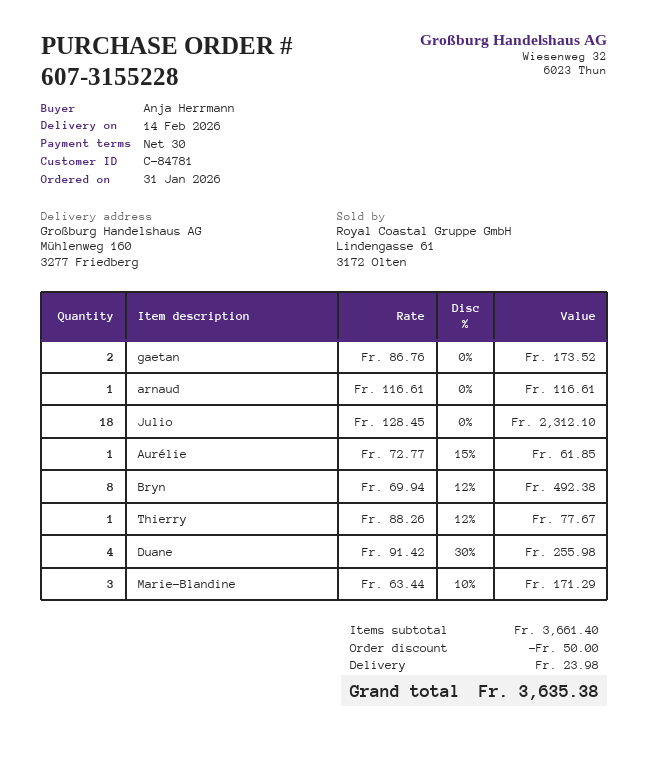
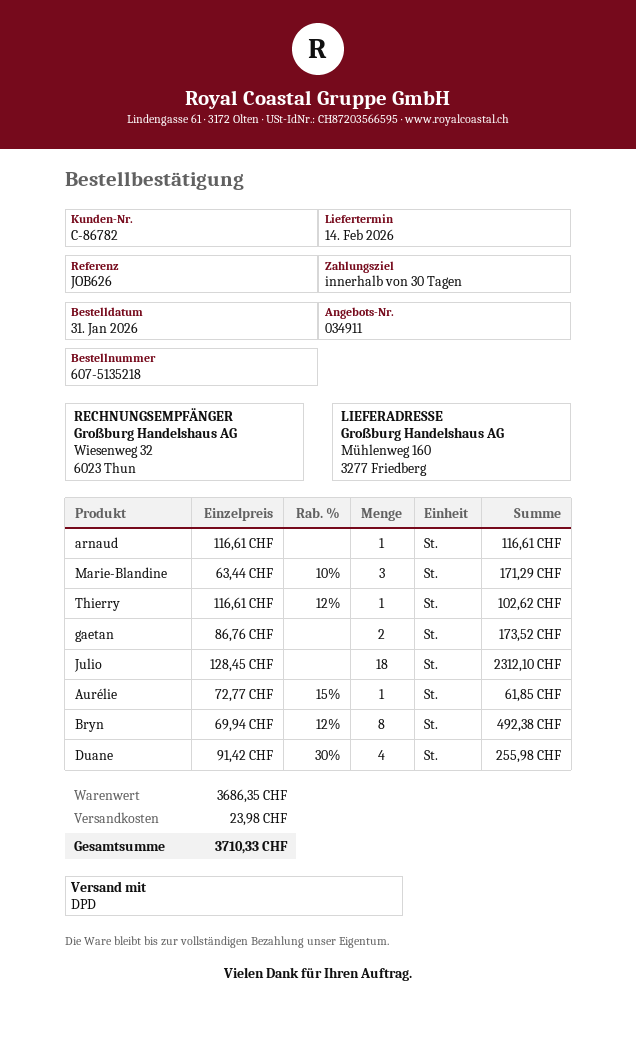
order number: 607-3155228 -> 607-5135218
customer number: C-84781 -> C-86782
Thierry: 1 x 88.26 - 12% = 77.67 -> 1 x 116.61 - 12% = 102.62
subtotal: 3661.40 -> 3686.35
discount: 50.00 -> none
total: 3635.38 -> 3710.33

